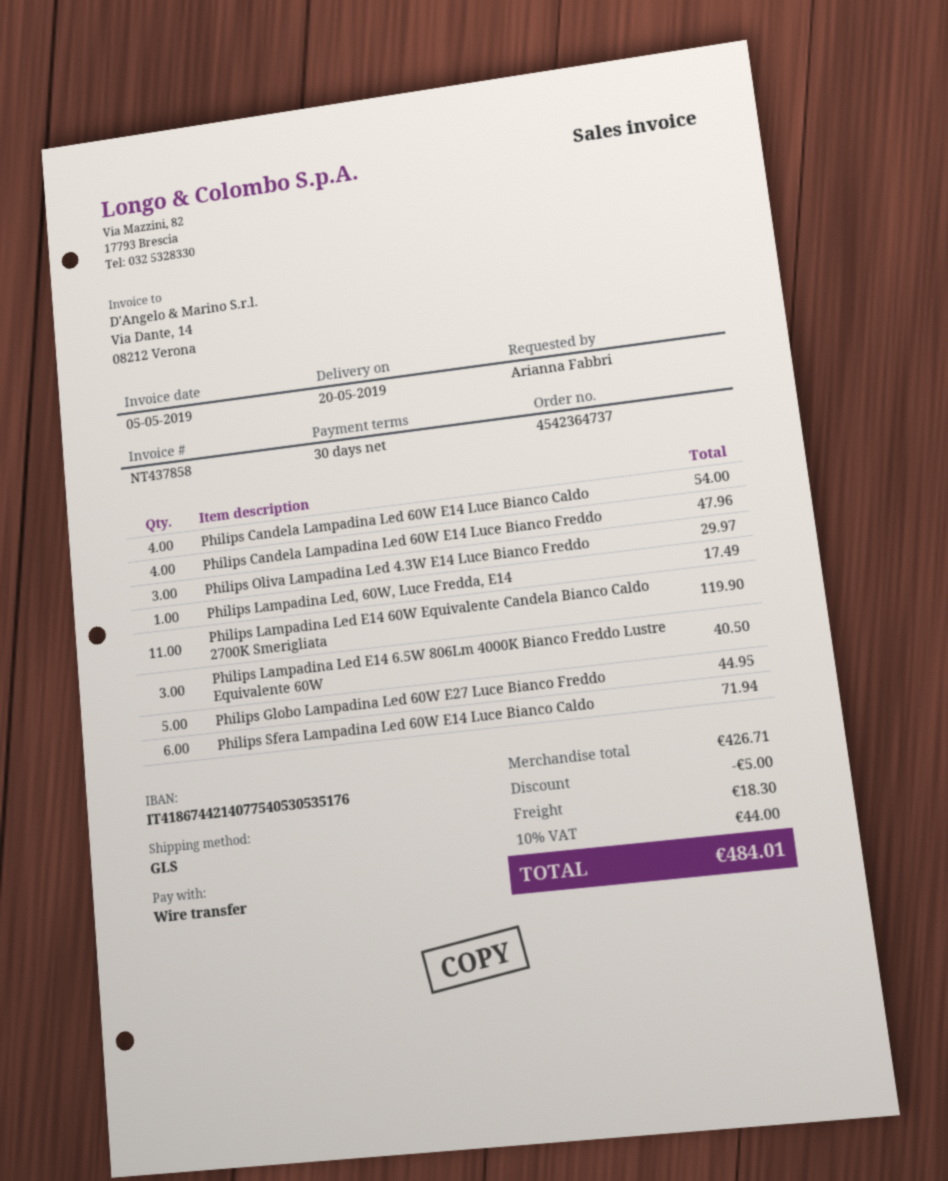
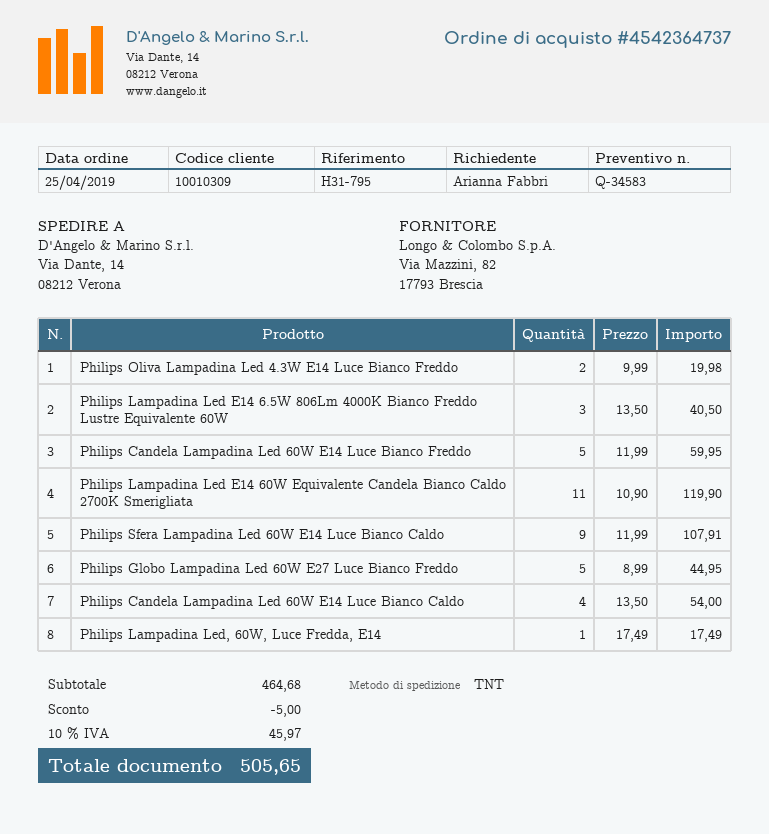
shipping method: GLS -> TNT
Philips Candela Lampadina Led 60W E14 Luce Bianco Freddo: 4 for 47.96 -> 5 for 59.95
Philips Oliva Lampadina Led 4.3W E14 Luce Bianco Freddo: 3 for 29.97 -> 2 for 19.98
Philips Sfera Lampadina Led 60W E14 Luce Bianco Caldo: 6 for 71.94 -> 9 for 107.91
subtotal: 426.71 -> 464.68
shipping: 18.30 -> none
tax: 10% = 44.00 -> 10% = 45.97
total: 484.01 -> 505.65

